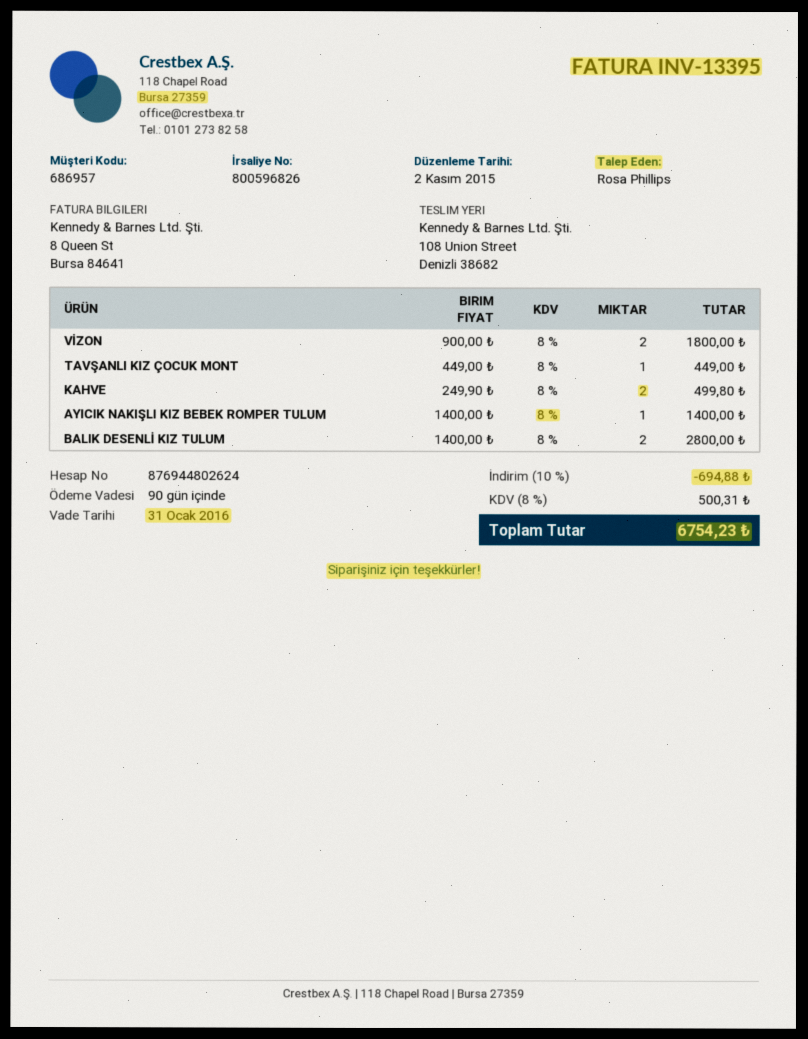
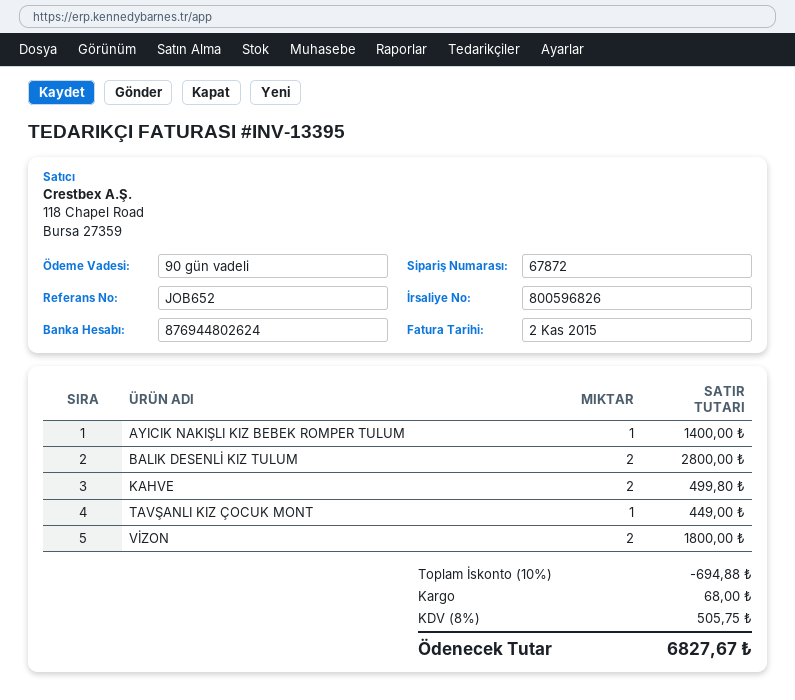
shipping: none -> 68.00
tax: 8% = 500.31 -> 8% = 505.75
total: 6754.23 -> 6827.67

